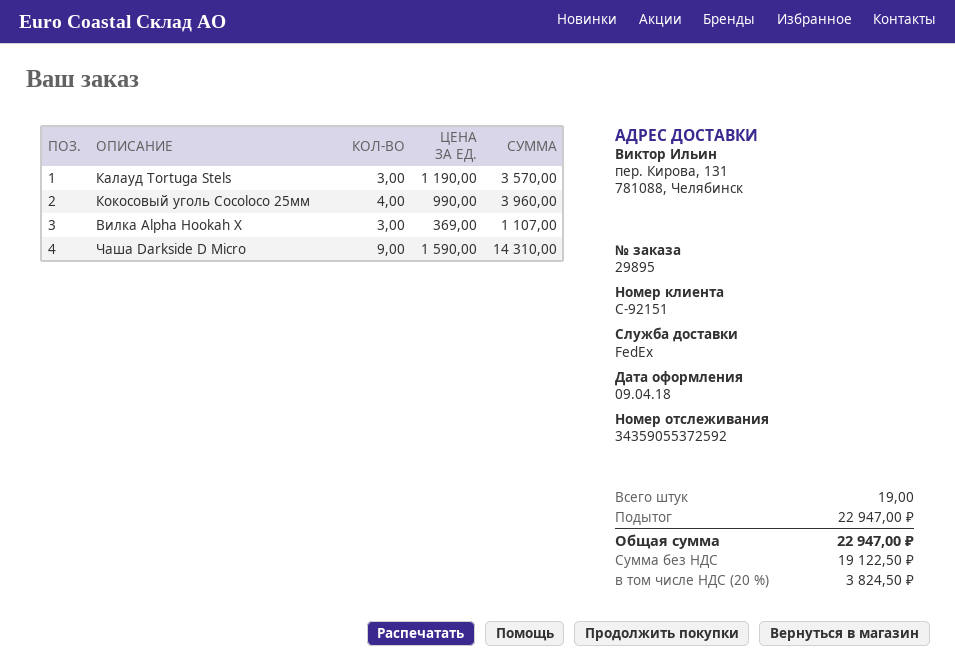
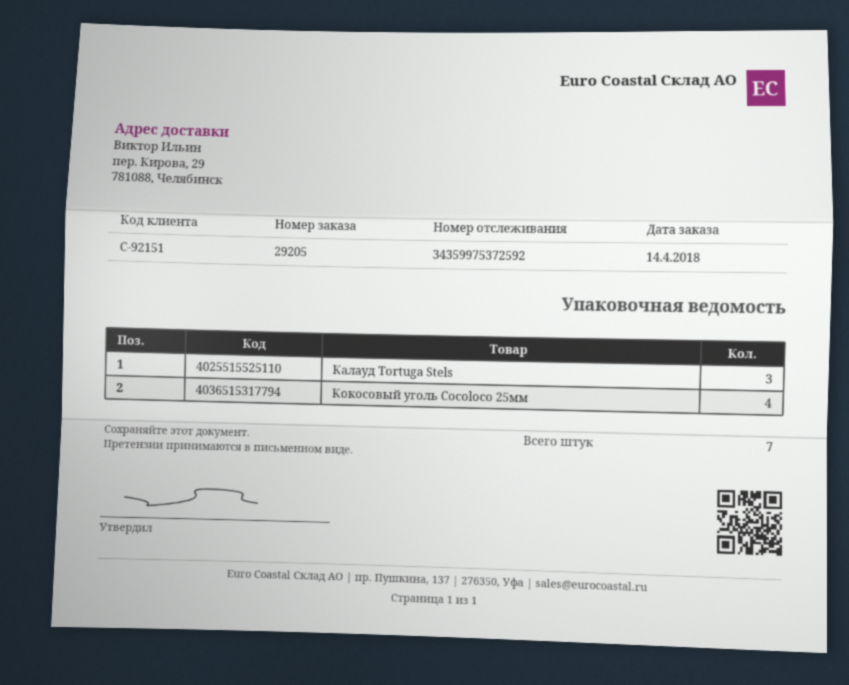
order number: 29895 -> 29205
order date: 2018-04-09 -> 2018-04-14
tracking number: 34359055372592 -> 34359975372592
ship to: пер. Кирова, 131, 781088, Челябинск -> пер. Кирова, 29, 781088, Челябинск
Вилка Alpha Hookah X: 3 -> none
Чаша Darkside D Micro: 9 -> none
total quantity: 19 -> 7

